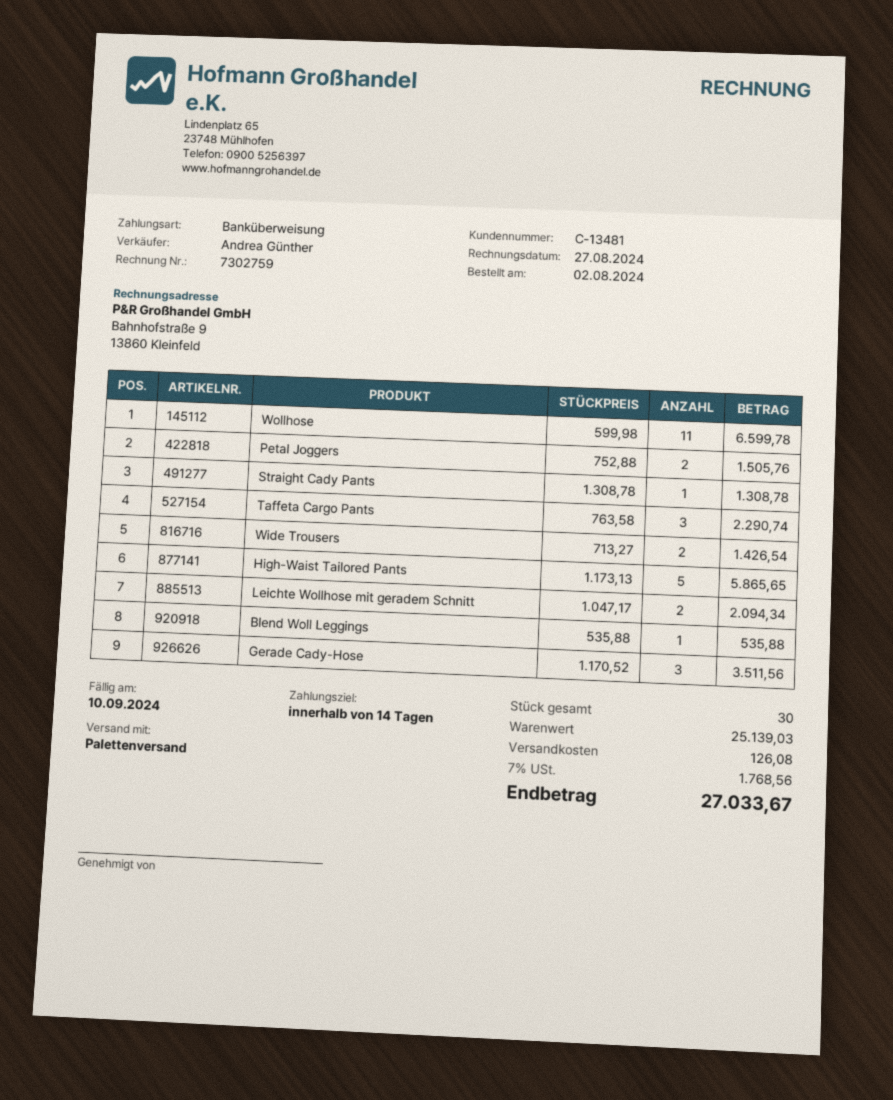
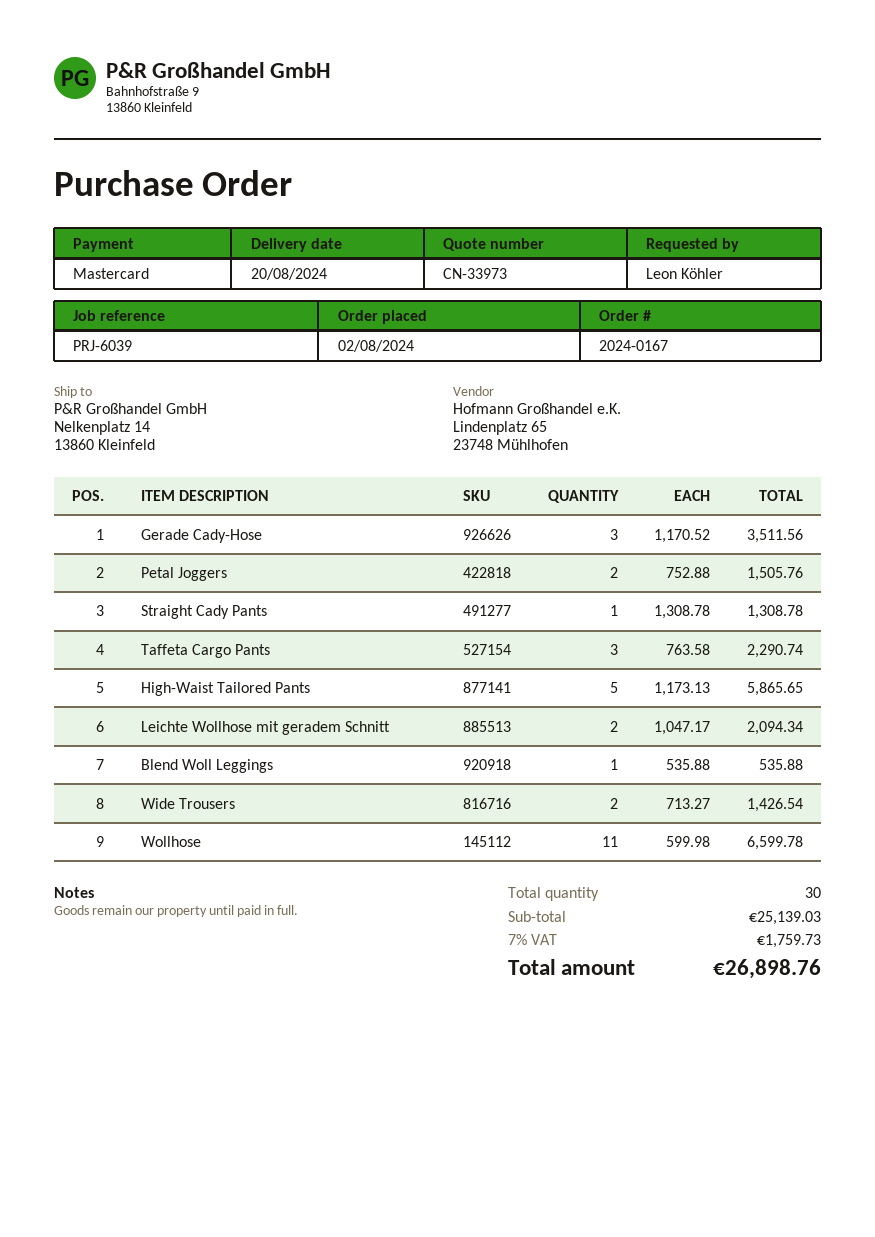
payment method: bank transfer -> Mastercard
shipping: 126.08 -> none
tax: 7% = 1768.56 -> 7% = 1759.73
total: 27033.67 -> 26898.76

